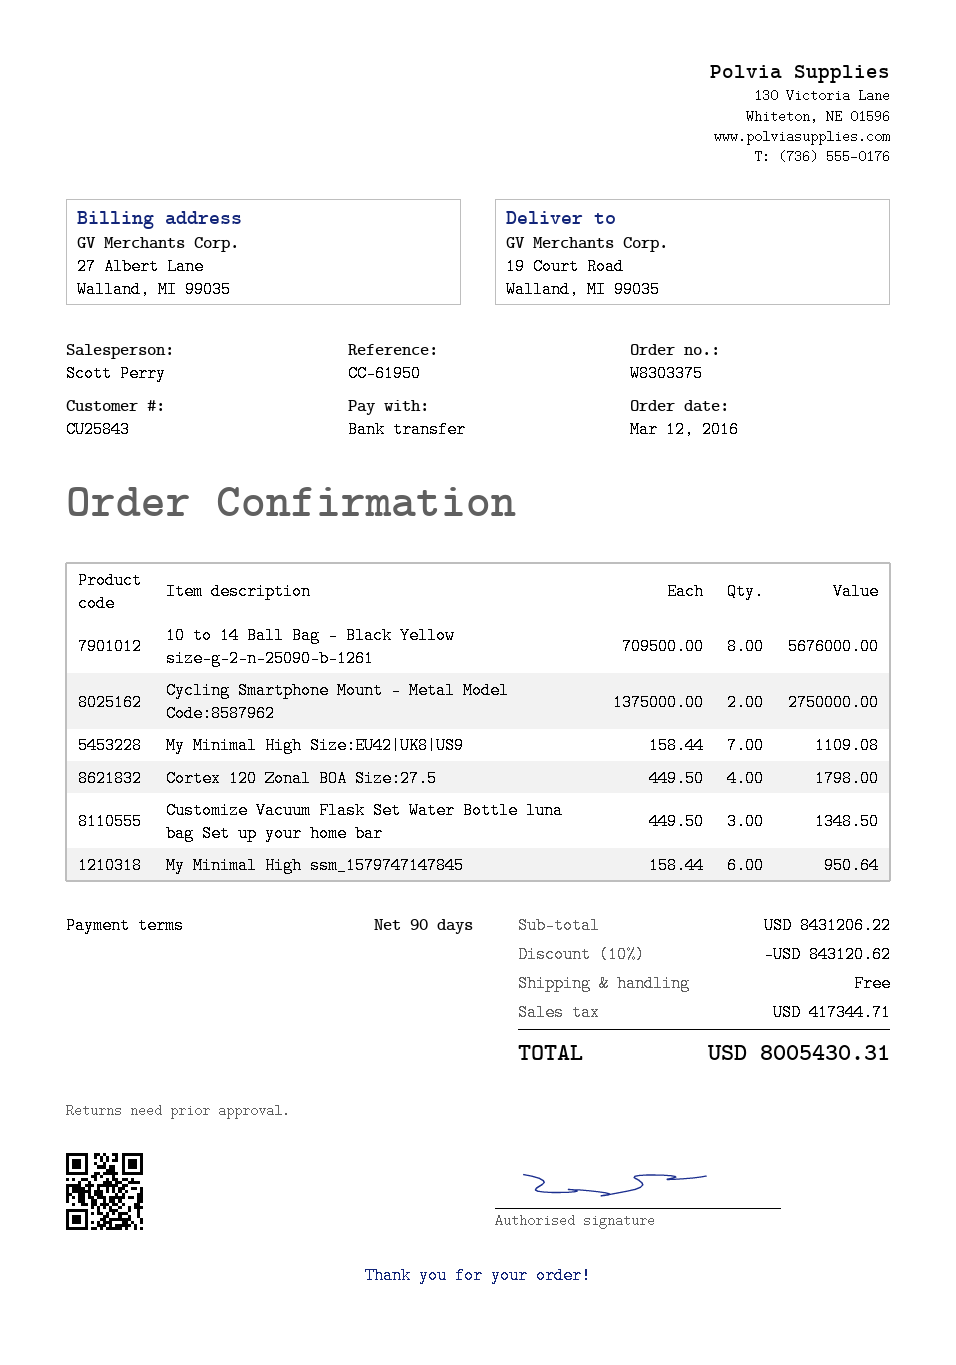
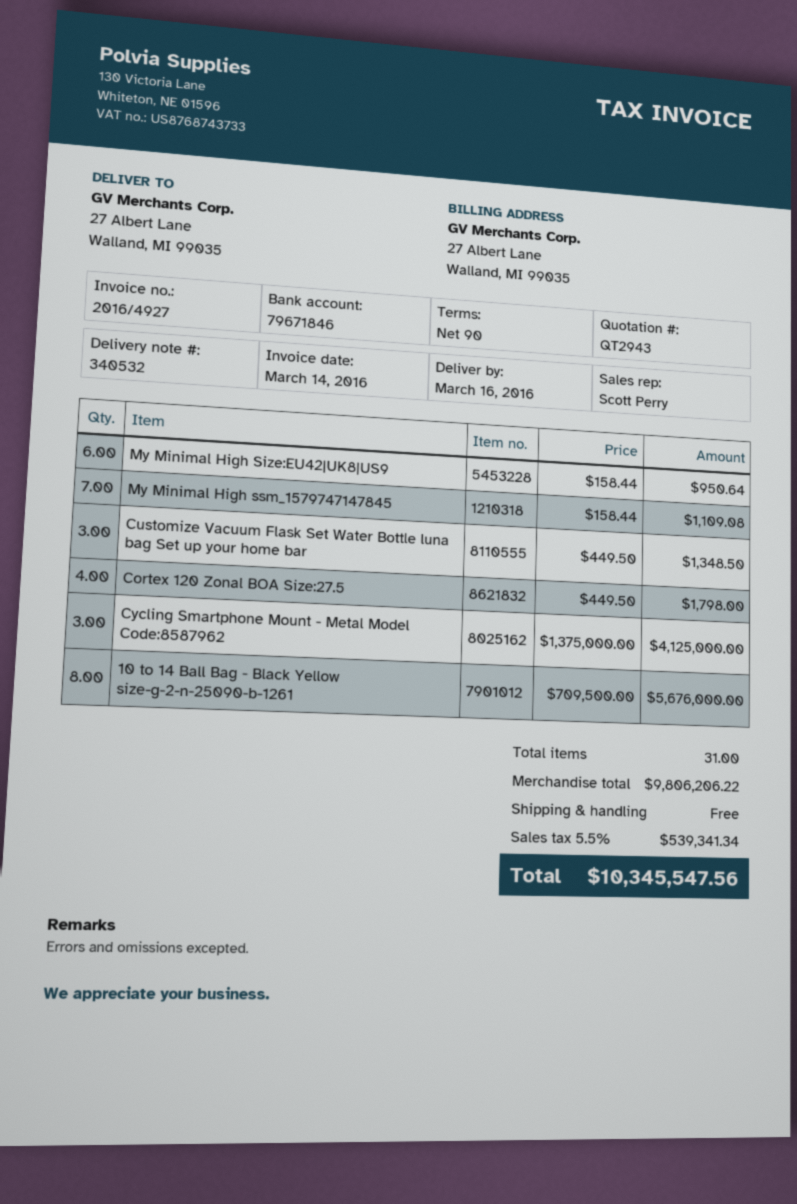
ship to: 19 Court Road, Walland, MI 99035 -> 27 Albert Lane, Walland, MI 99035
Cycling Smartphone Mount - Metal Model Code:8587962: 2 x 1375000.00 = 2750000.00 -> 3 x 1375000.00 = 4125000.00
My Minimal High Size:EU42|UK8|US9: 7 x 158.44 = 1109.08 -> 6 x 158.44 = 950.64
My Minimal High ssm_1579747147845: 6 x 158.44 = 950.64 -> 7 x 158.44 = 1109.08
subtotal: 8431206.22 -> 9806206.22
discount: 10% = 843120.62 -> none
tax: 417344.71 -> 539341.34
total: 8005430.31 -> 10345547.56

